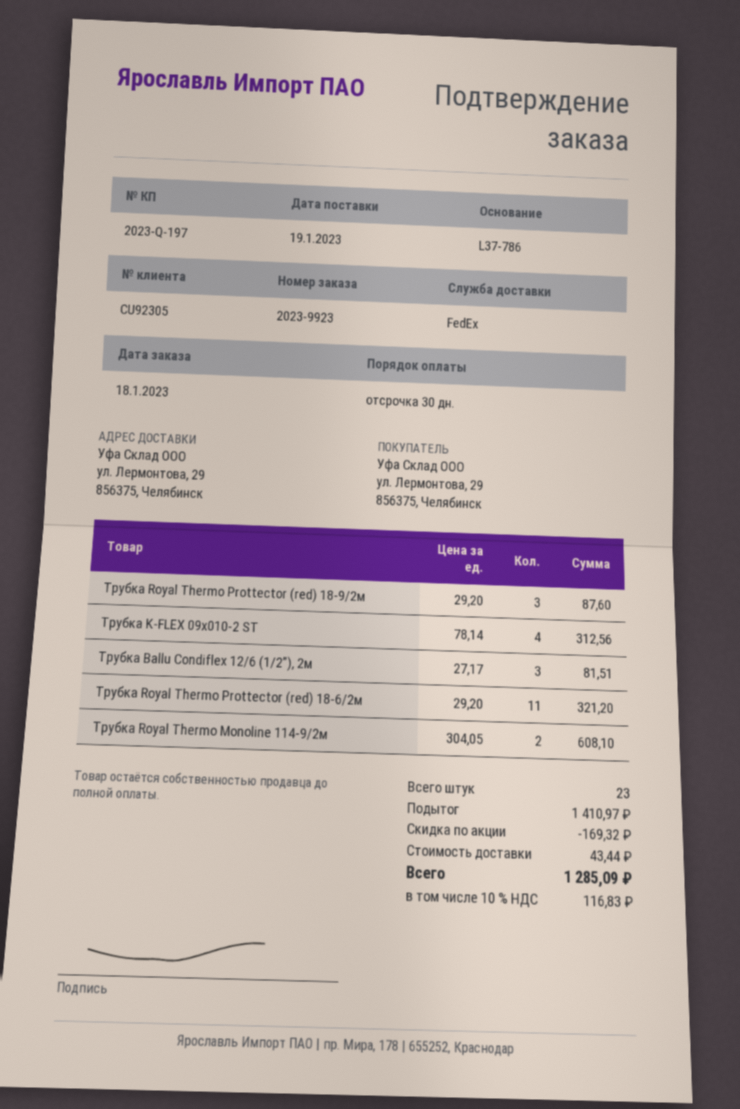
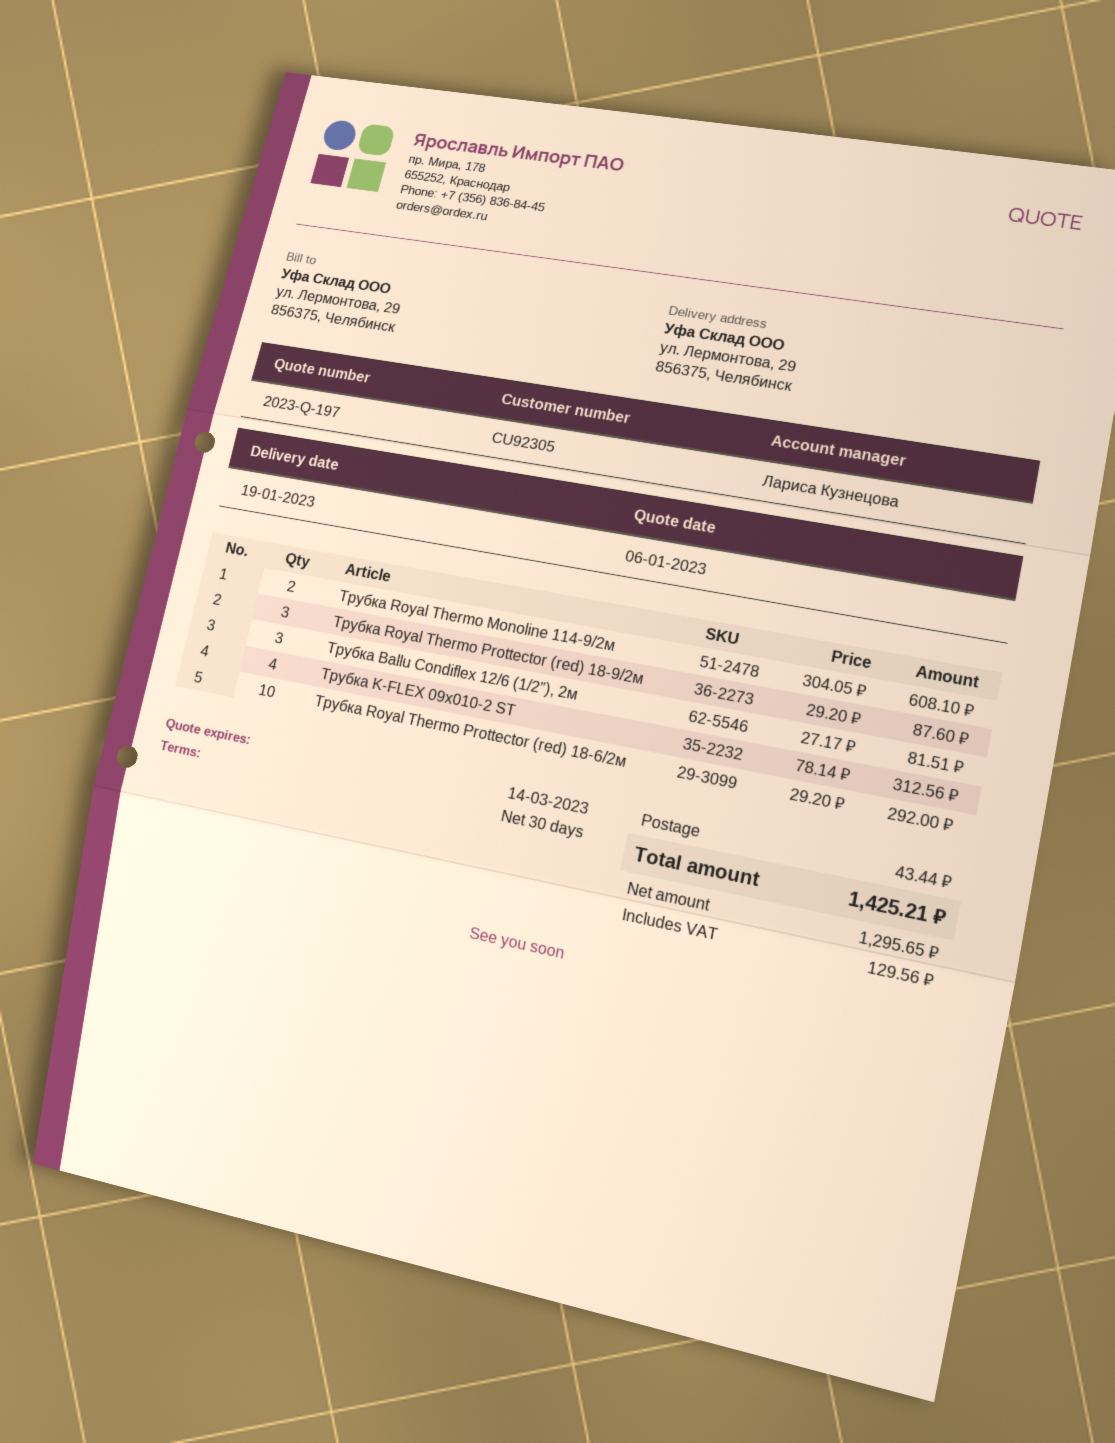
Трубка Royal Thermo Prottector (red) 18-6/2м: 11 x 29.20 = 321.20 -> 10 x 29.20 = 292.00
discount: 169.32 -> none
tax: 116.83 -> 129.56
total: 1285.09 -> 1425.21

